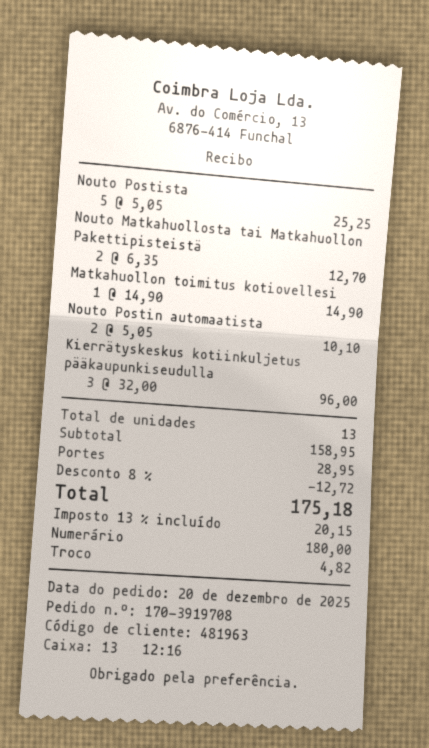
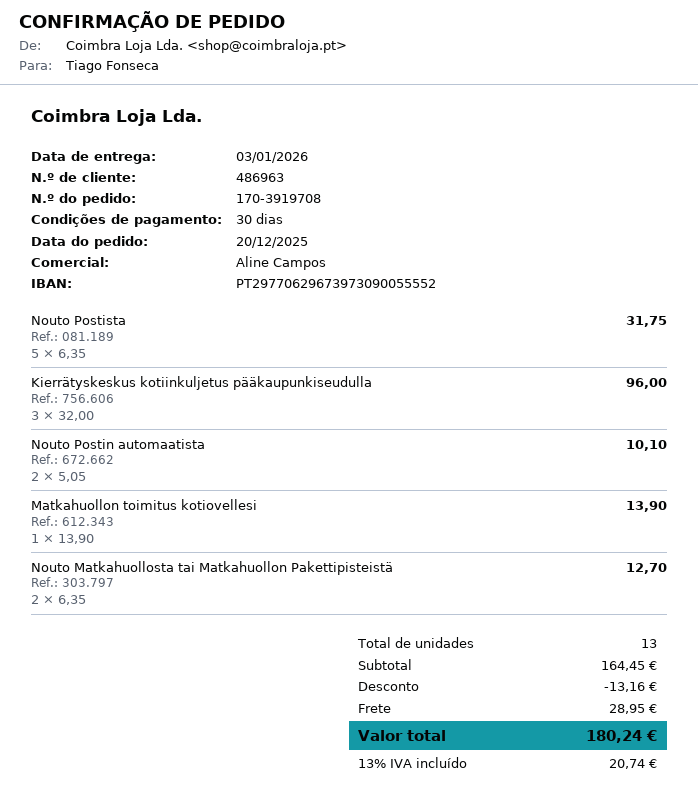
customer number: 481963 -> 486963
Nouto Postista: 5 x 5.05 = 25.25 -> 5 x 6.35 = 31.75
Matkahuollon toimitus kotiovellesi: 1 x 14.90 = 14.90 -> 1 x 13.90 = 13.90
subtotal: 158.95 -> 164.45
discount: 12.72 -> 13.16
tax: 13% = 20.15 -> 13% = 20.74
total: 175.18 -> 180.24

